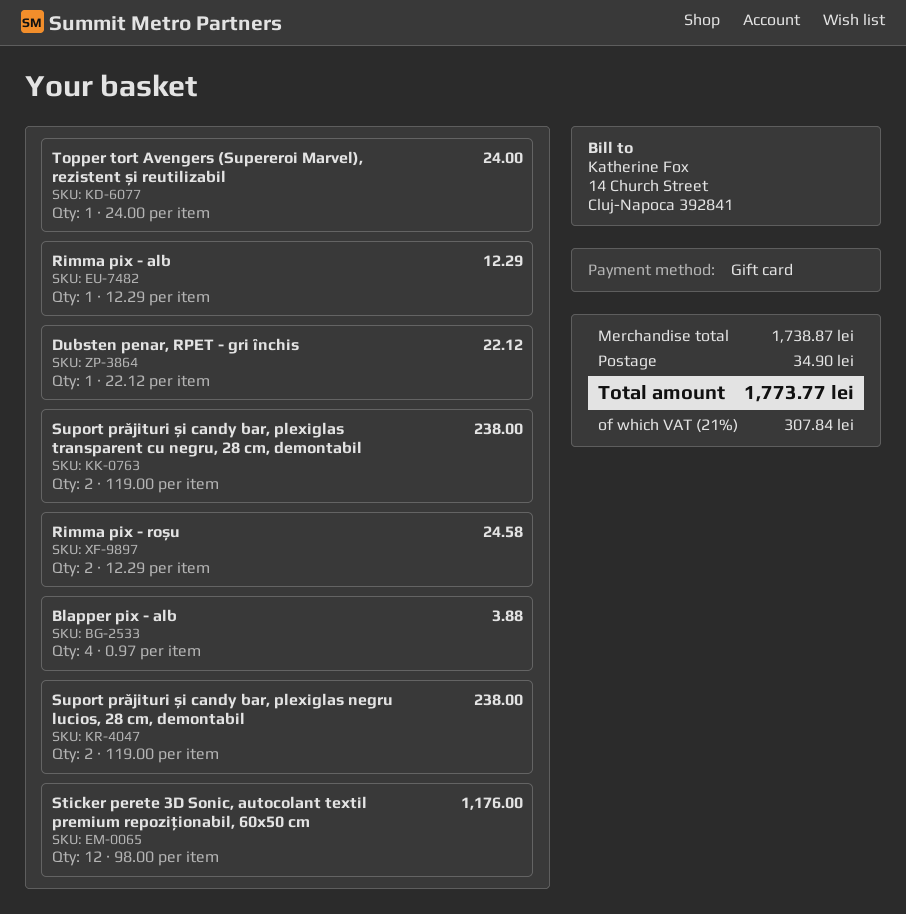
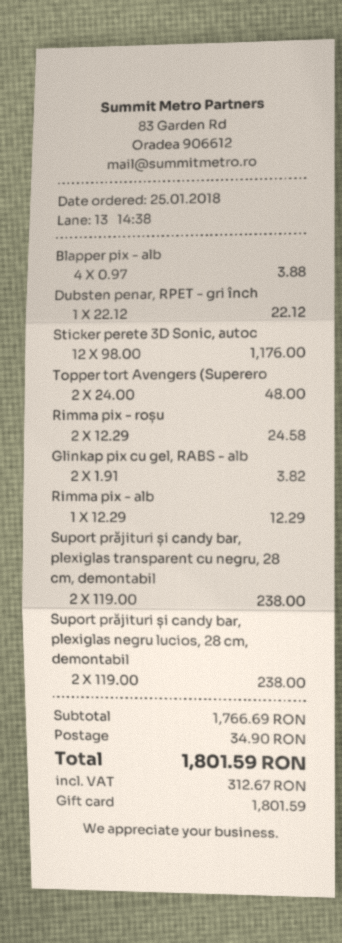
Topper tort Avengers (Supereroi Marvel), rezistent și reutilizabil: 1 x 24.00 = 24.00 -> 2 x 24.00 = 48.00
Glinkap pix cu gel, RABS - alb: none -> 2 x 1.91 = 3.82
subtotal: 1738.87 -> 1766.69
tax: 307.84 -> 312.67
total: 1773.77 -> 1801.59

